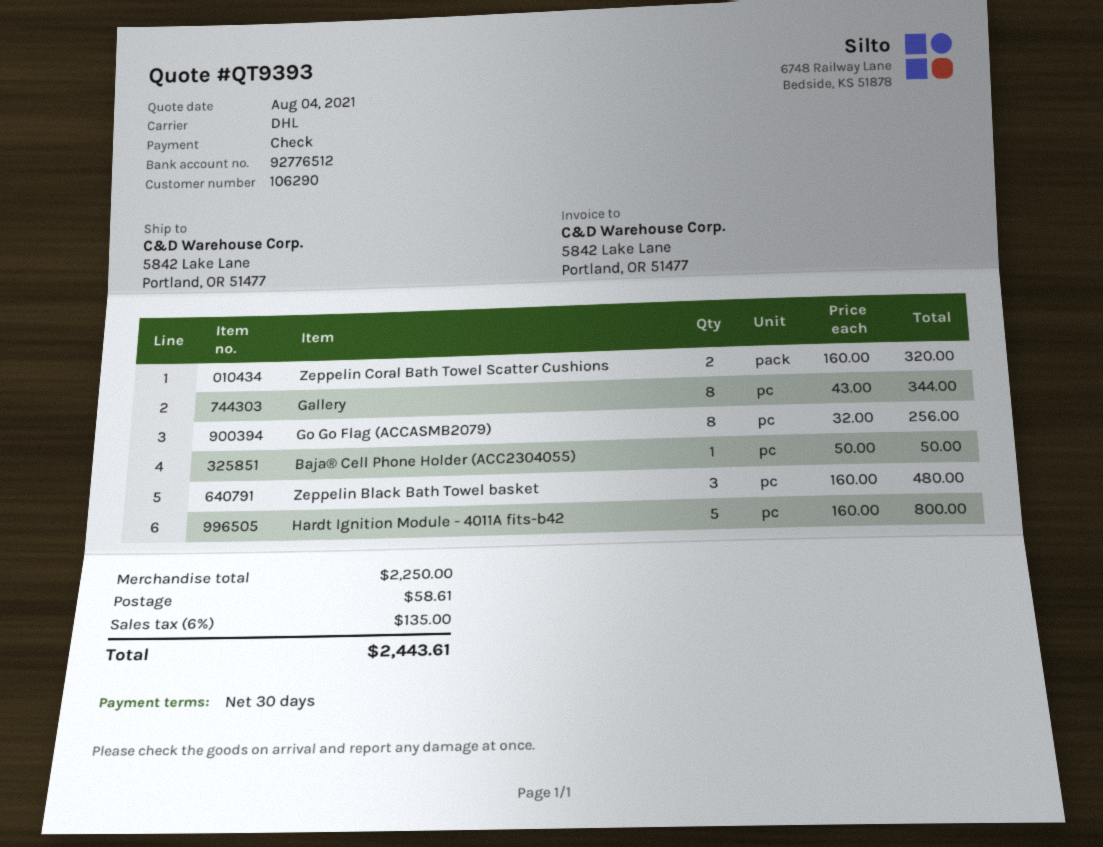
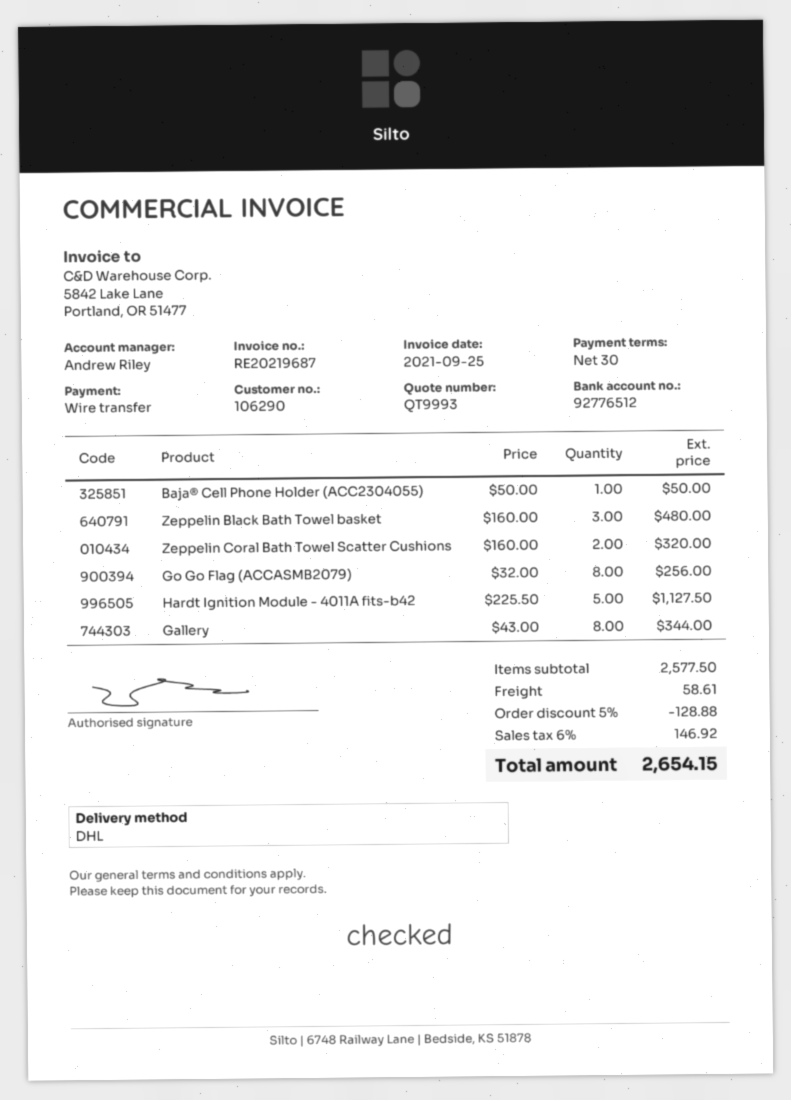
quote number: QT9393 -> QT9993
payment method: cheque -> bank transfer
Hardt Ignition Module - 4011A fits-b42: 5 x 160.00 = 800.00 -> 5 x 225.50 = 1127.50
subtotal: 2250.00 -> 2577.50
discount: none -> 5% = 128.88
tax: 6% = 135.00 -> 6% = 146.92
total: 2443.61 -> 2654.15

